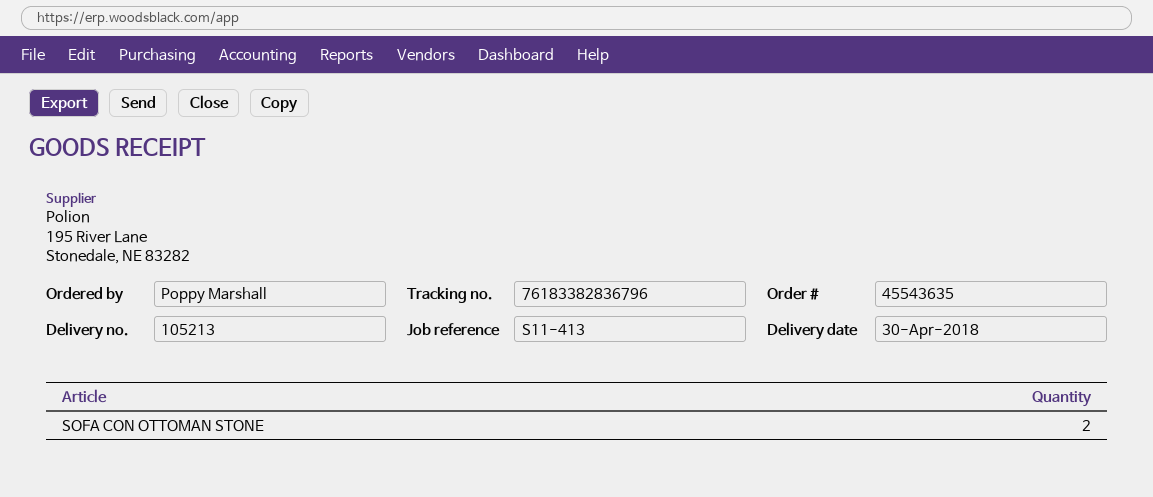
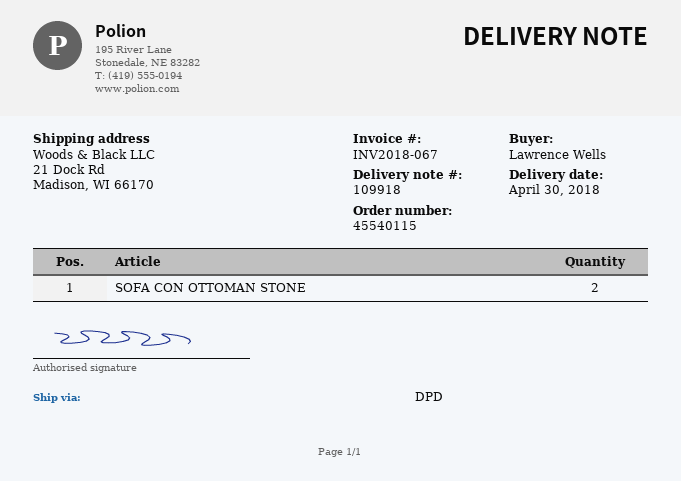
order number: 45543635 -> 45540115
delivery note number: 105213 -> 109918
ordered by: Poppy Marshall -> Lawrence Wells

